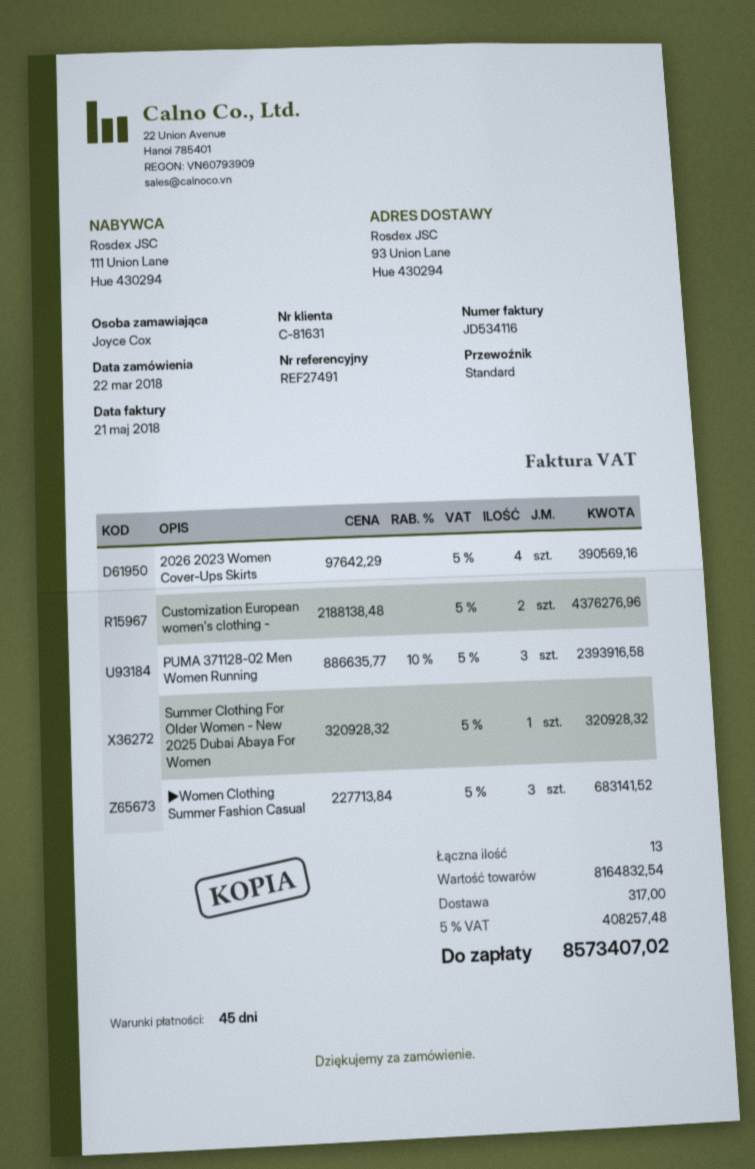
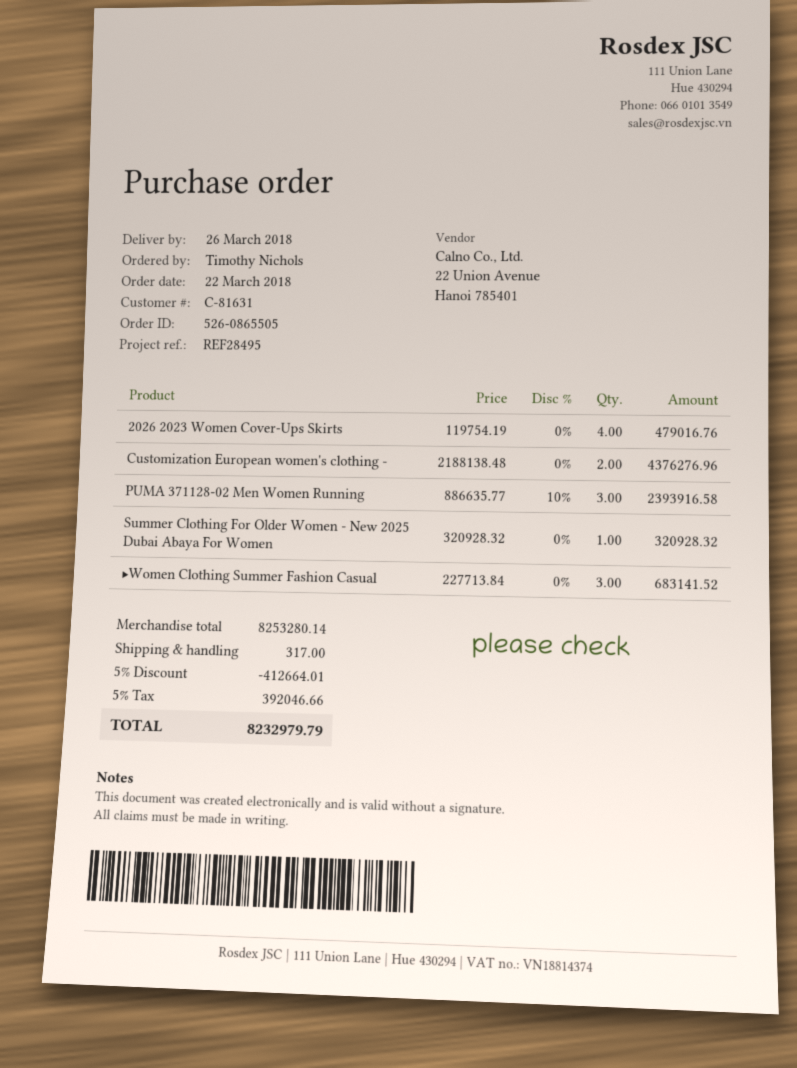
reference: REF27491 -> REF28495
ordered by: Joyce Cox -> Timothy Nichols
2026 2023 Women Cover-Ups Skirts: 4 x 97642.29 = 390569.16 -> 4 x 119754.19 = 479016.76
subtotal: 8164832.54 -> 8253280.14
discount: none -> 5% = 412664.01
tax: 5% = 408257.48 -> 5% = 392046.66
total: 8573407.02 -> 8232979.79

